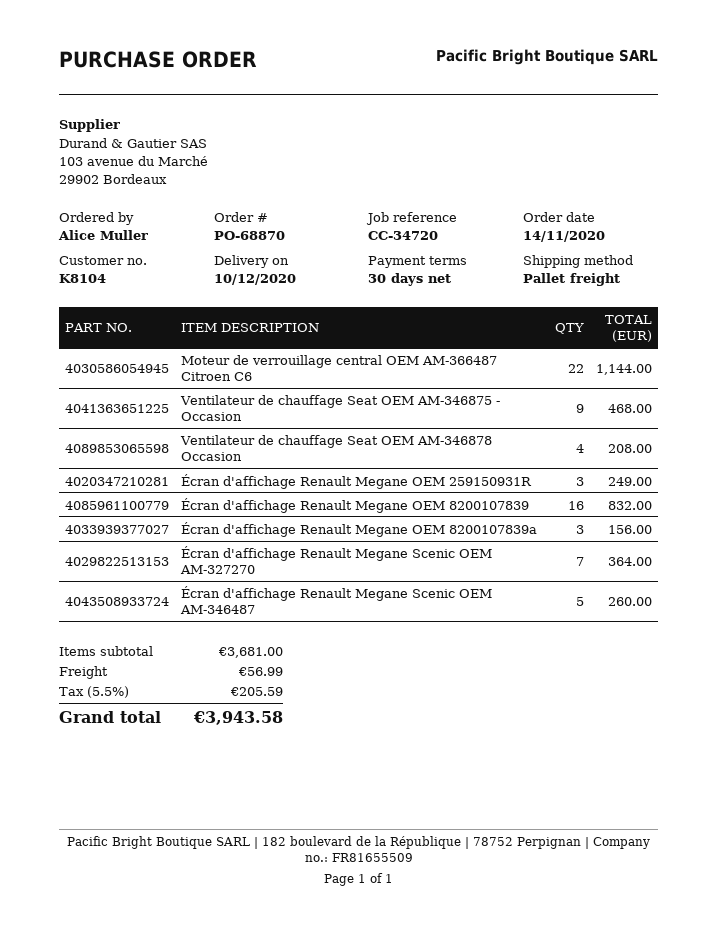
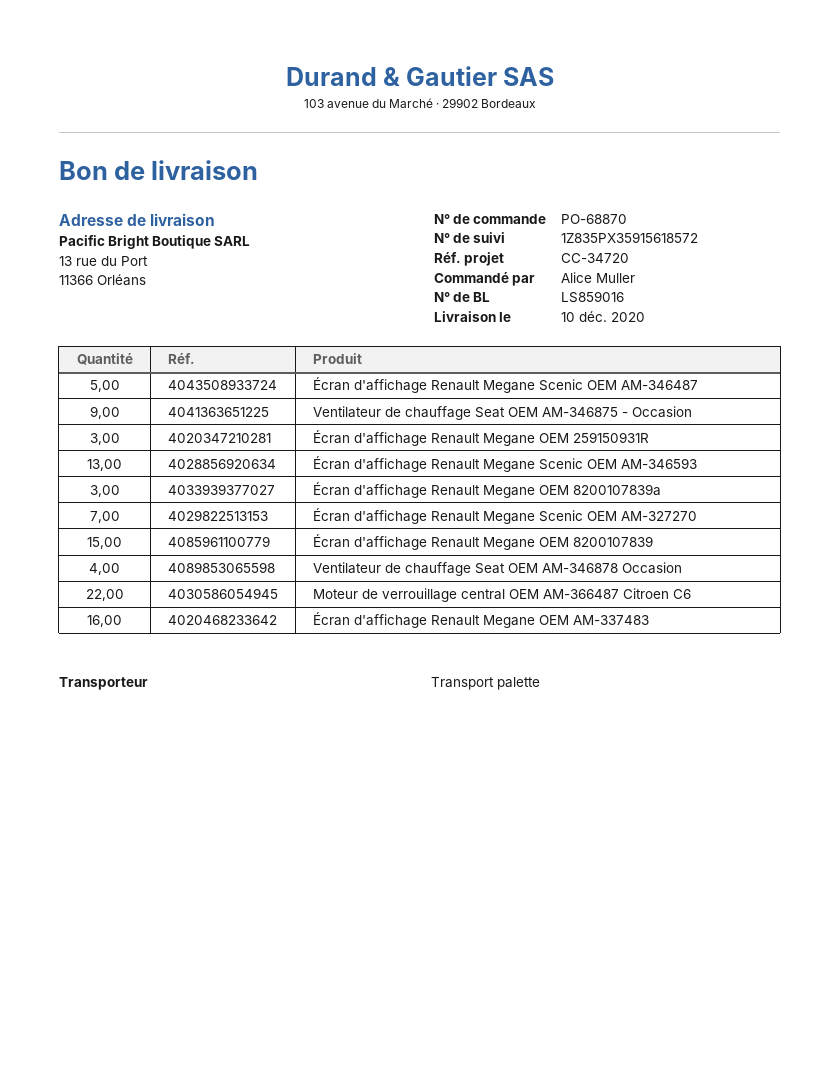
Écran d'affichage Renault Megane OEM 8200107839: 16 -> 15
Écran d'affichage Renault Megane Scenic OEM AM-346593: none -> 13
Écran d'affichage Renault Megane OEM AM-337483: none -> 16

